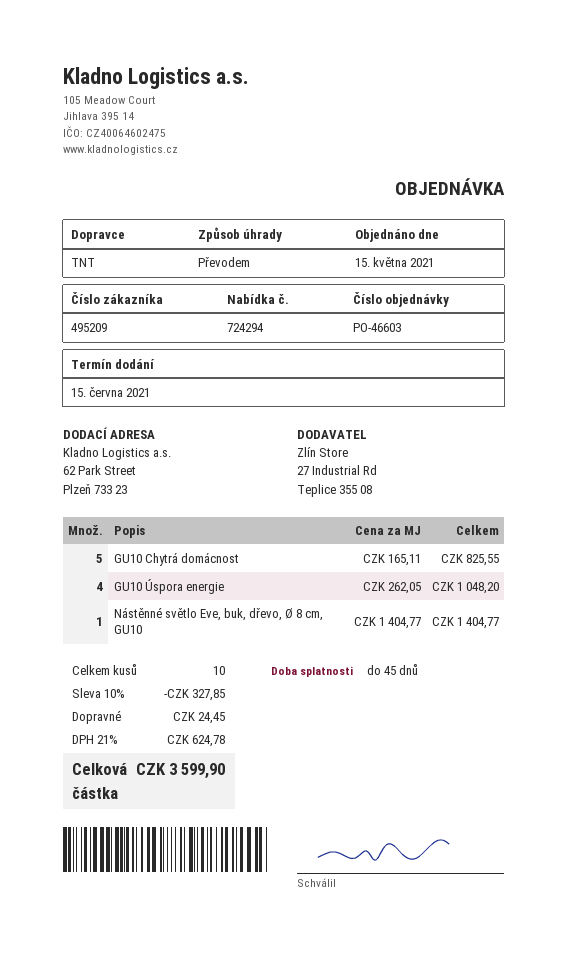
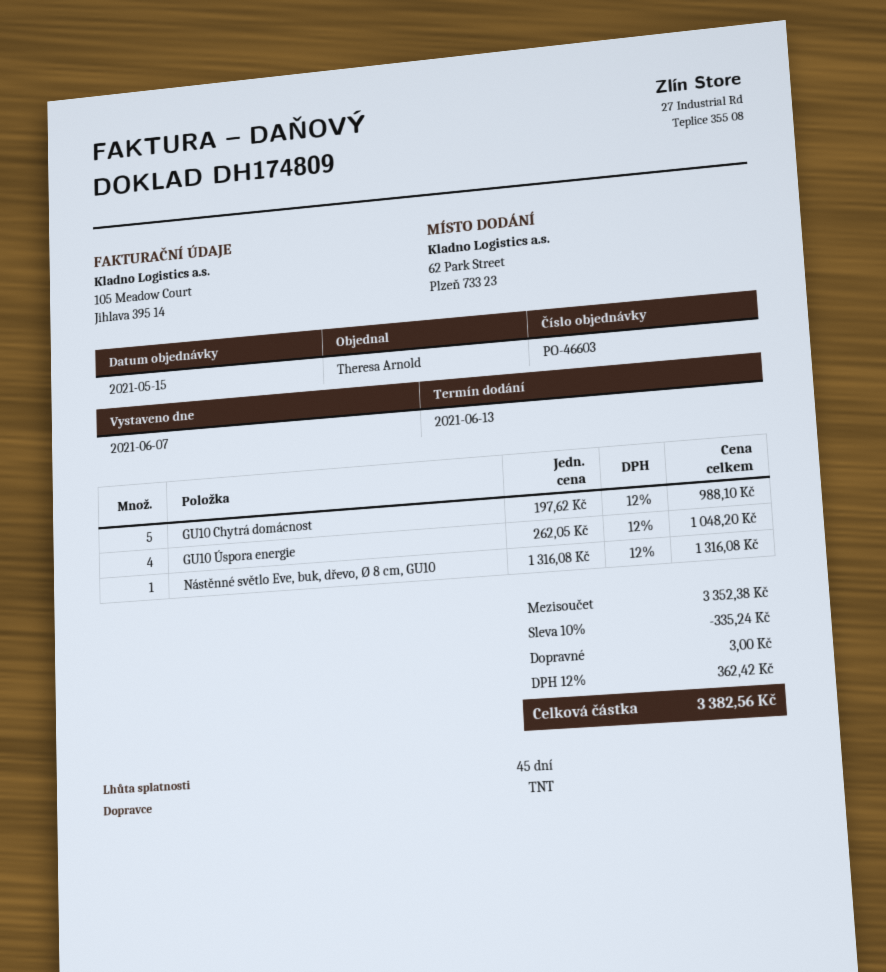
delivery date: 2021-06-15 -> 2021-06-13
GU10 Chytrá domácnost: 5 x 165.11 = 825.55 -> 5 x 197.62 = 988.10
Nástěnné světlo Eve, buk, dřevo, Ø 8 cm, GU10: 1 x 1404.77 = 1404.77 -> 1 x 1316.08 = 1316.08
discount: 10% = 327.85 -> 10% = 335.24
shipping: 24.45 -> 3.00
tax: 21% = 624.78 -> 12% = 362.42
total: 3599.90 -> 3382.56

